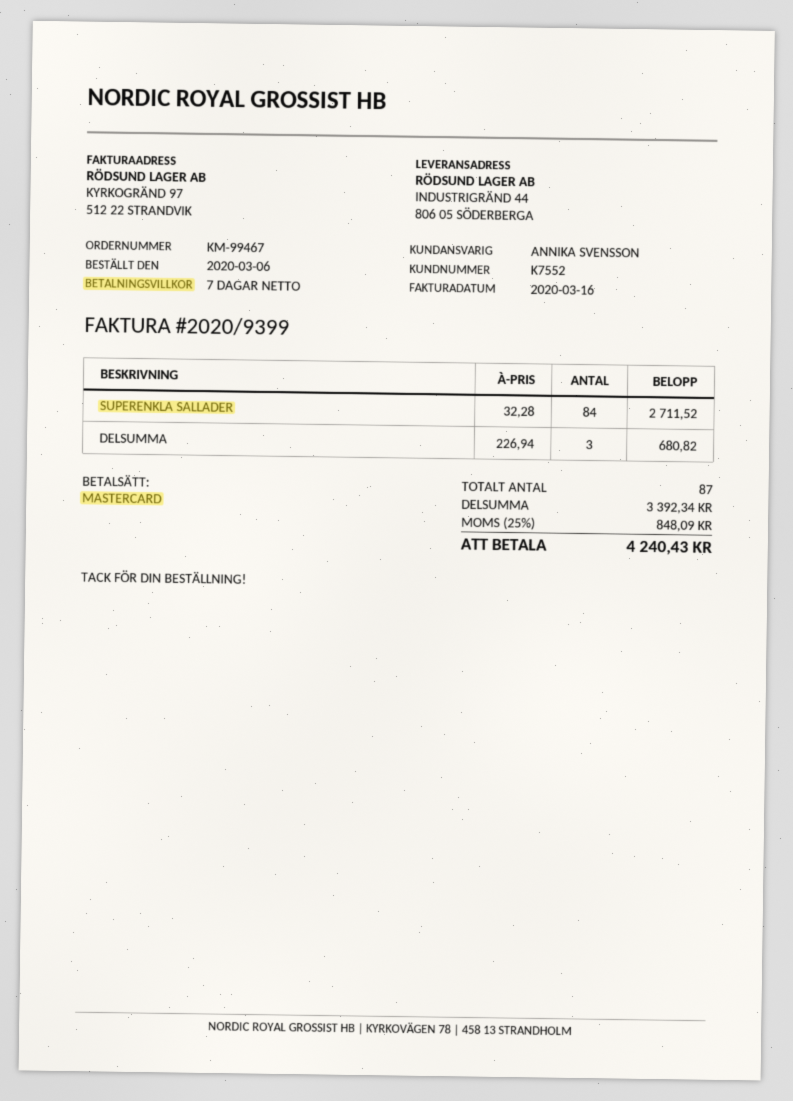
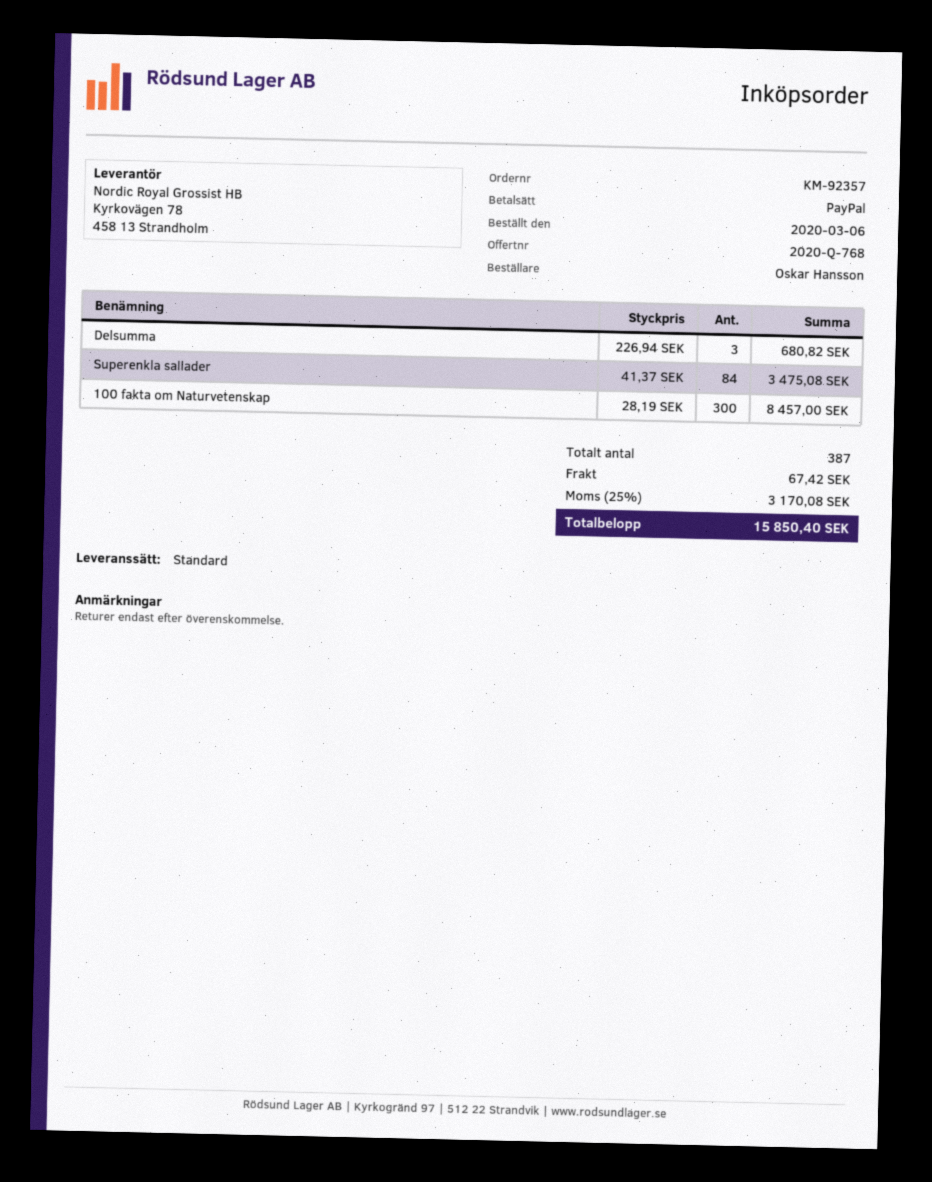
order number: KM-99467 -> KM-92357
payment method: Mastercard -> PayPal
SUPERENKLA SALLADER: 84 x 32.28 = 2711.52 -> 84 x 41.37 = 3475.08
100 fakta om Naturvetenskap: none -> 300 x 28.19 = 8457.00
total quantity: 87 -> 387
shipping: none -> 67.42
tax: 25% = 848.09 -> 25% = 3170.08
total: 4240.43 -> 15850.40

